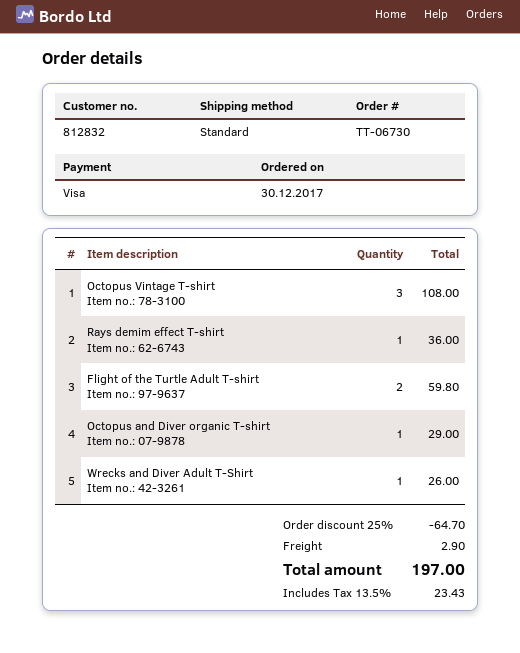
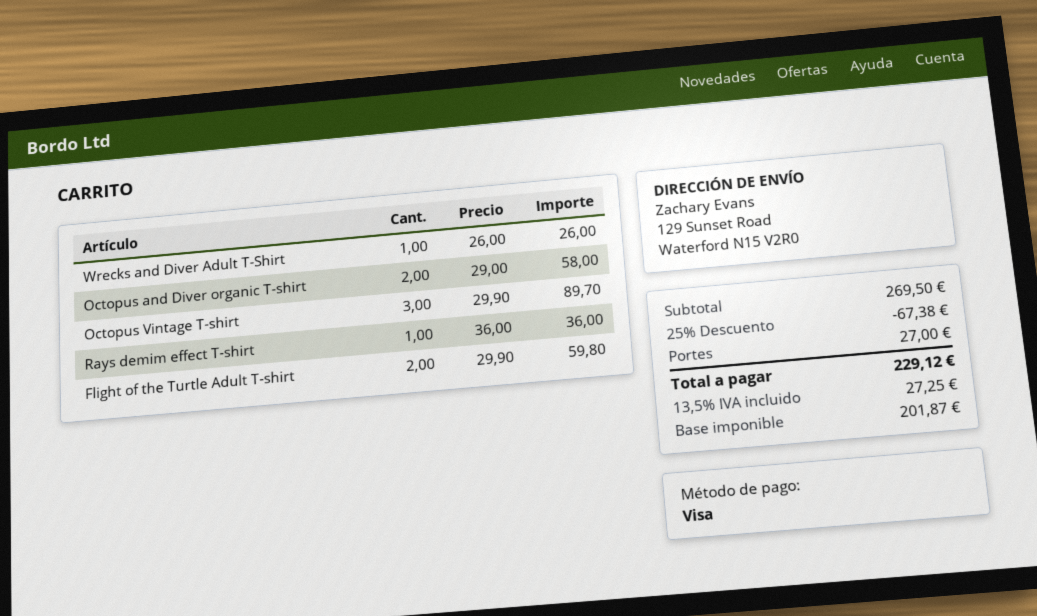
Octopus Vintage T-shirt: 3 for 108.00 -> 3 for 89.70
Octopus and Diver organic T-shirt: 1 for 29.00 -> 2 for 58.00
discount: 25% = 64.70 -> 25% = 67.38
shipping: 2.90 -> 27.00
tax: 13.5% = 23.43 -> 13.5% = 27.25
total: 197.00 -> 229.12

